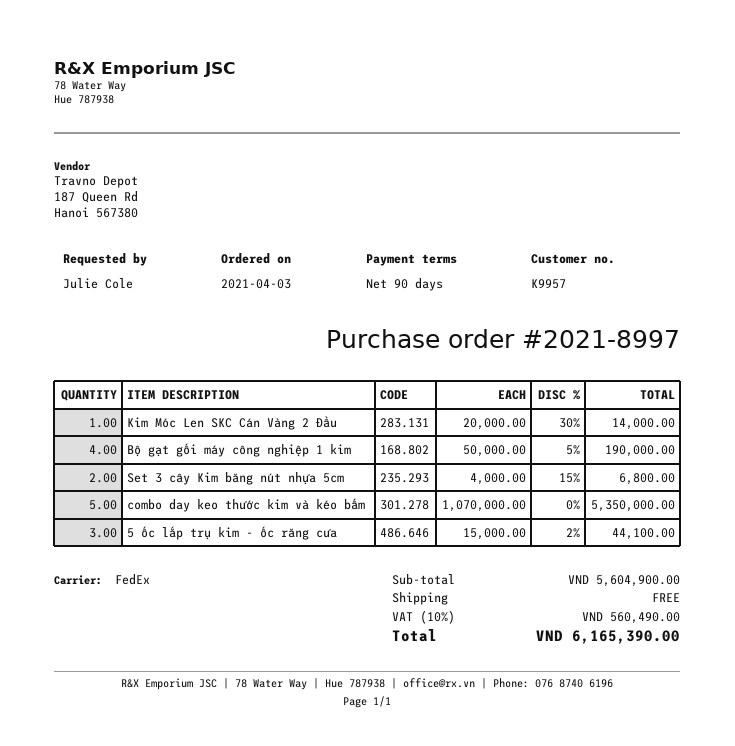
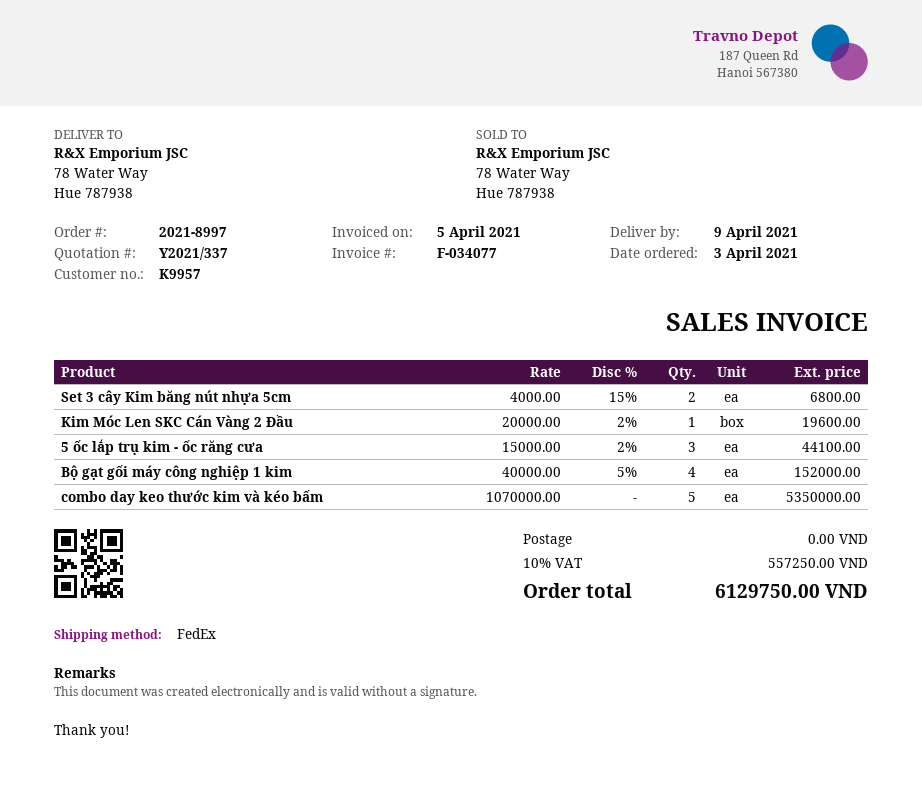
Kim Móc Len SKC Cán Vàng 2 Đầu: 1 x 20000.00 - 30% = 14000.00 -> 1 x 20000.00 - 2% = 19600.00
Bộ gạt gối máy công nghiệp 1 kim: 4 x 50000.00 - 5% = 190000.00 -> 4 x 40000.00 - 5% = 152000.00
tax: 10% = 560490.00 -> 10% = 557250.00
total: 6165390.00 -> 6129750.00

